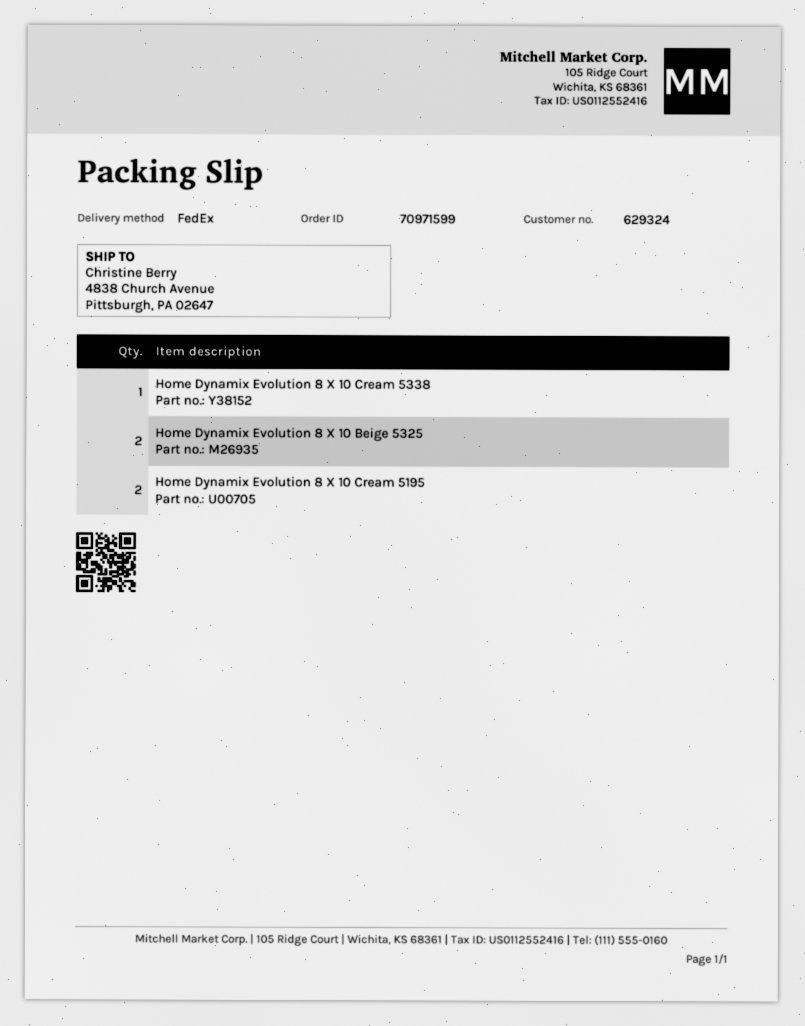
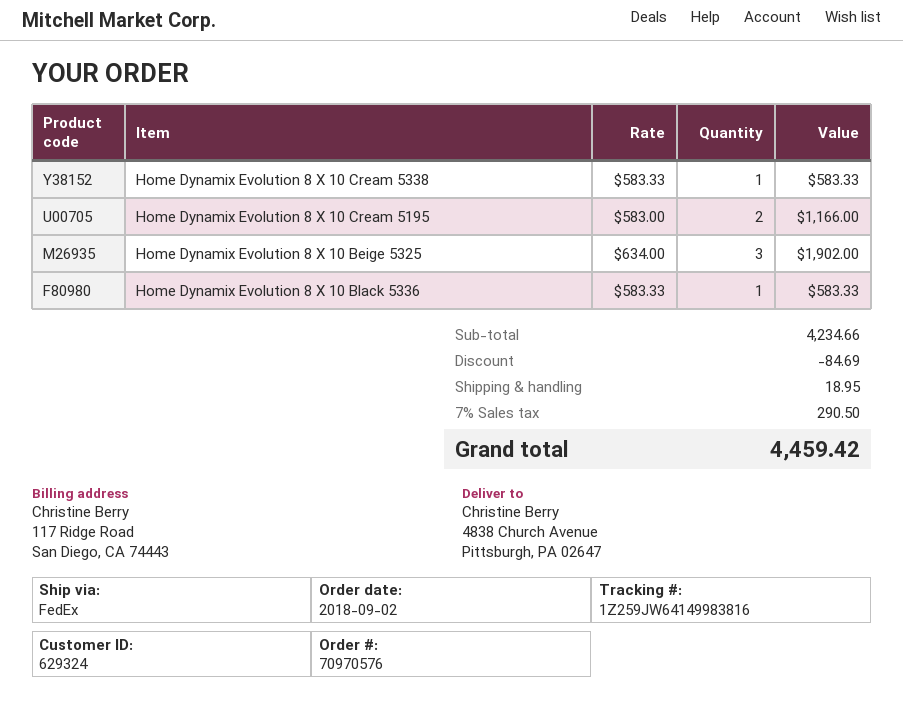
order number: 70971599 -> 70970576
Home Dynamix Evolution 8 X 10 Beige 5325: 2 -> 3
Home Dynamix Evolution 8 X 10 Black 5336: none -> 1

